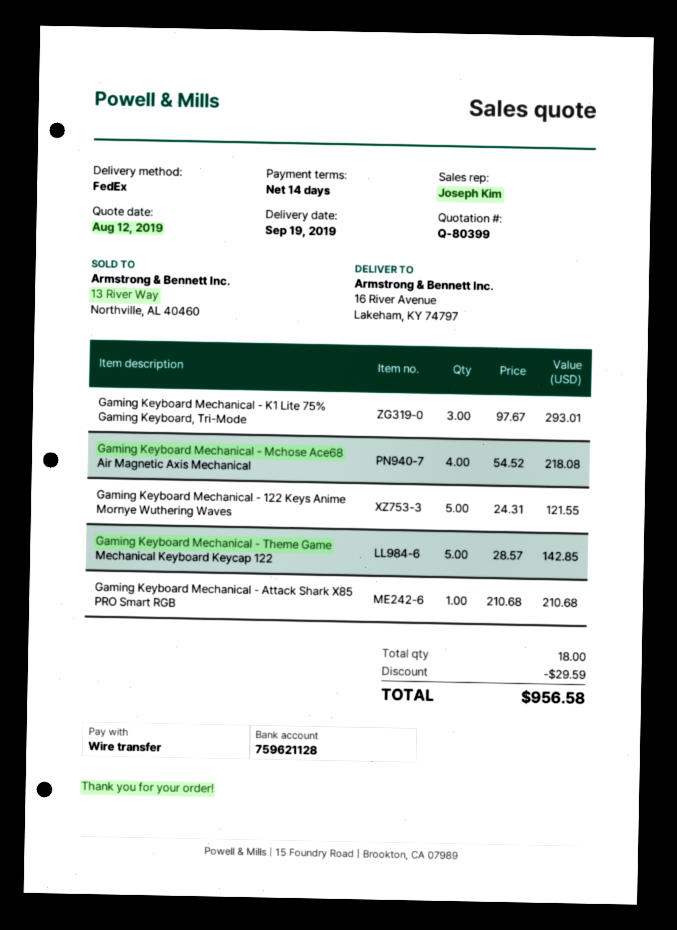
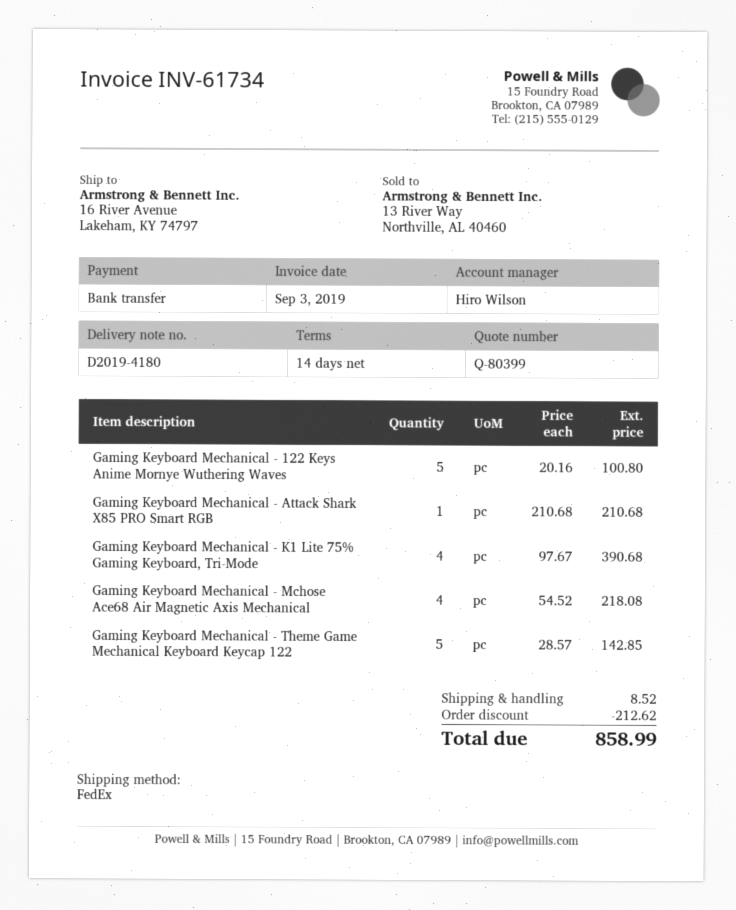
sales rep: Joseph Kim -> Hiro Wilson
Gaming Keyboard Mechanical - K1 Lite 75% Gaming Keyboard, Tri-Mode: 3 x 97.67 = 293.01 -> 4 x 97.67 = 390.68
Gaming Keyboard Mechanical - 122 Keys Anime Mornye Wuthering Waves: 5 x 24.31 = 121.55 -> 5 x 20.16 = 100.80
discount: 29.59 -> 212.62
shipping: none -> 8.52
total: 956.58 -> 858.99

